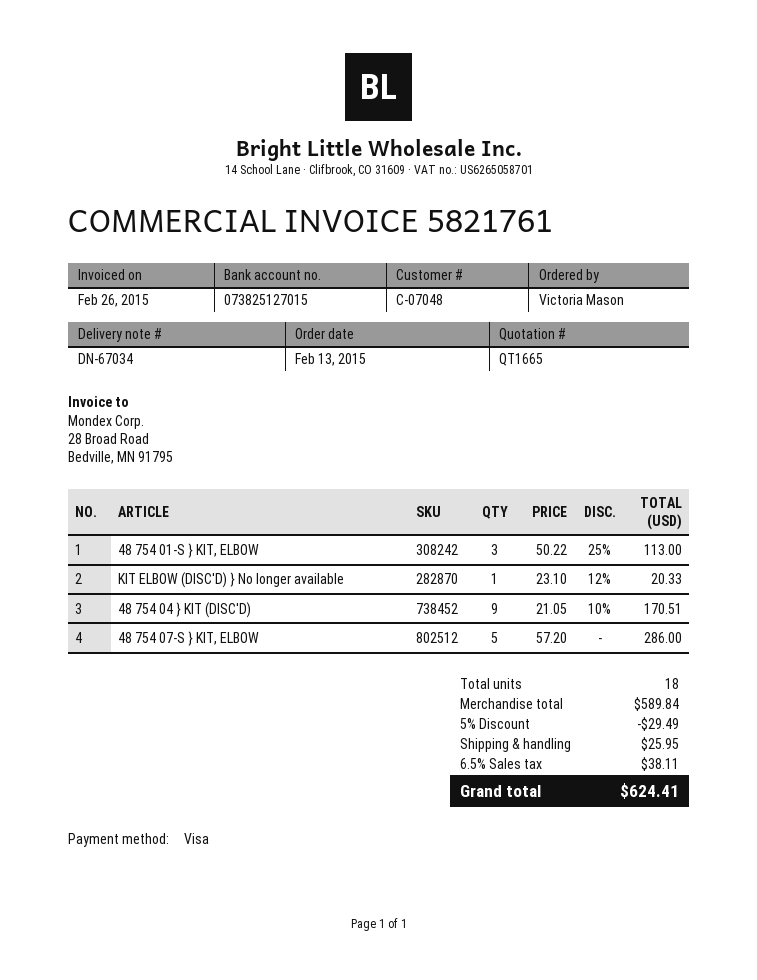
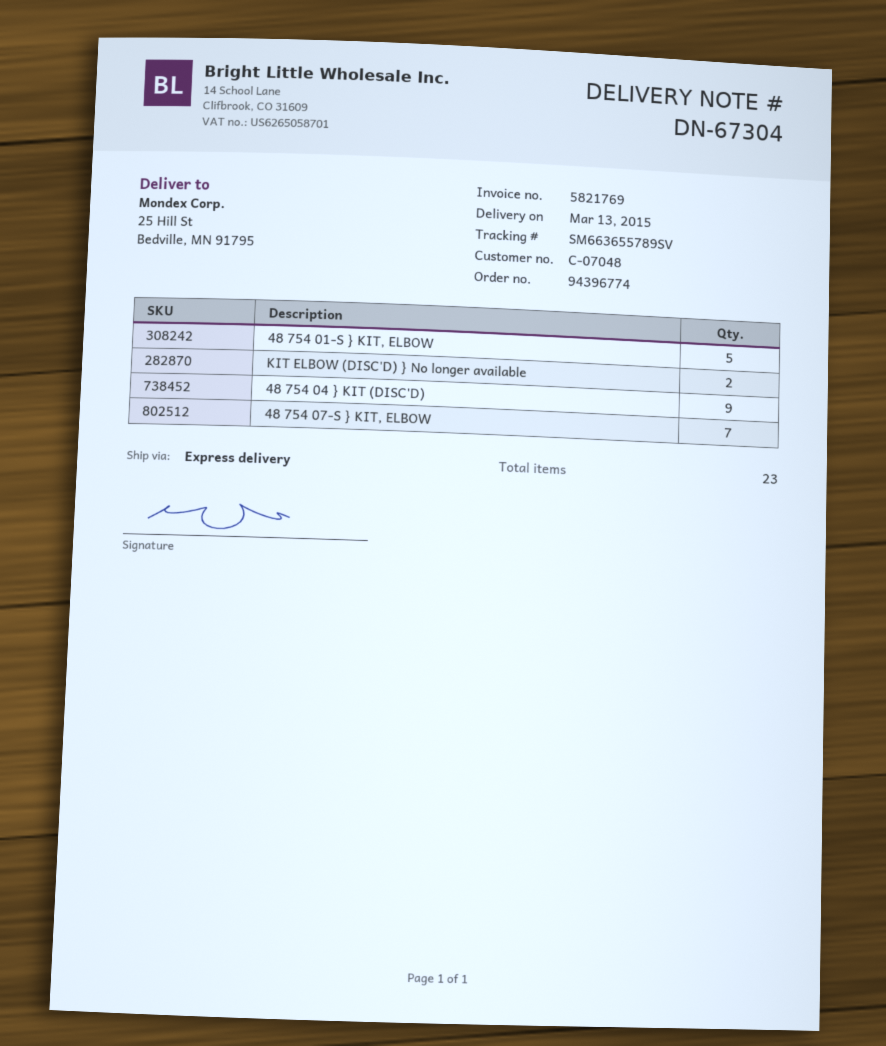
delivery note number: DN-67034 -> DN-67304
invoice number: 5821761 -> 5821769
48 754 01-S } KIT, ELBOW: 3 -> 5
KIT ELBOW (DISC'D) } No longer available: 1 -> 2
48 754 07-S } KIT, ELBOW: 5 -> 7
total quantity: 18 -> 23

